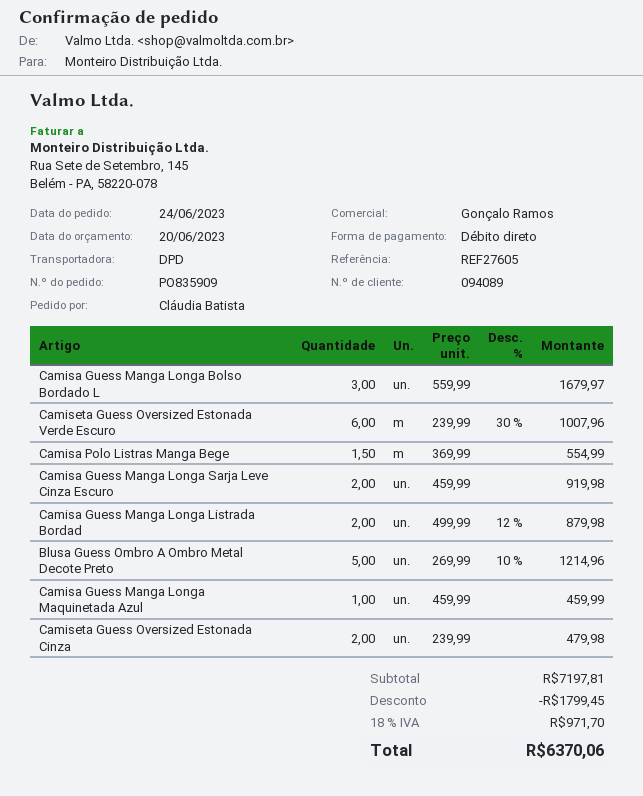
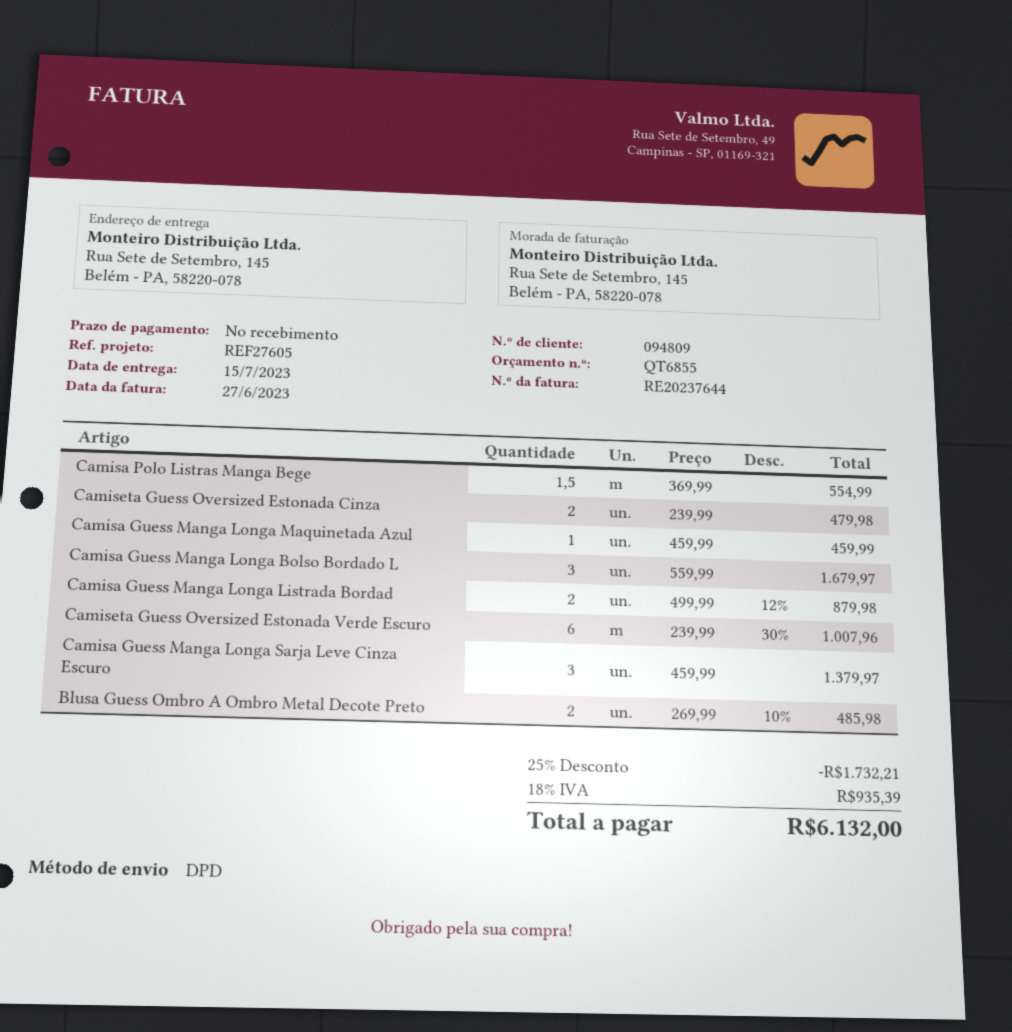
customer number: 094089 -> 094809
Camisa Guess Manga Longa Sarja Leve Cinza Escuro: 2 x 459.99 = 919.98 -> 3 x 459.99 = 1379.97
Blusa Guess Ombro A Ombro Metal Decote Preto: 5 x 269.99 - 10% = 1214.96 -> 2 x 269.99 - 10% = 485.98
discount: 1799.45 -> 1732.21
tax: 18% = 971.70 -> 18% = 935.39
total: 6370.06 -> 6132.00

